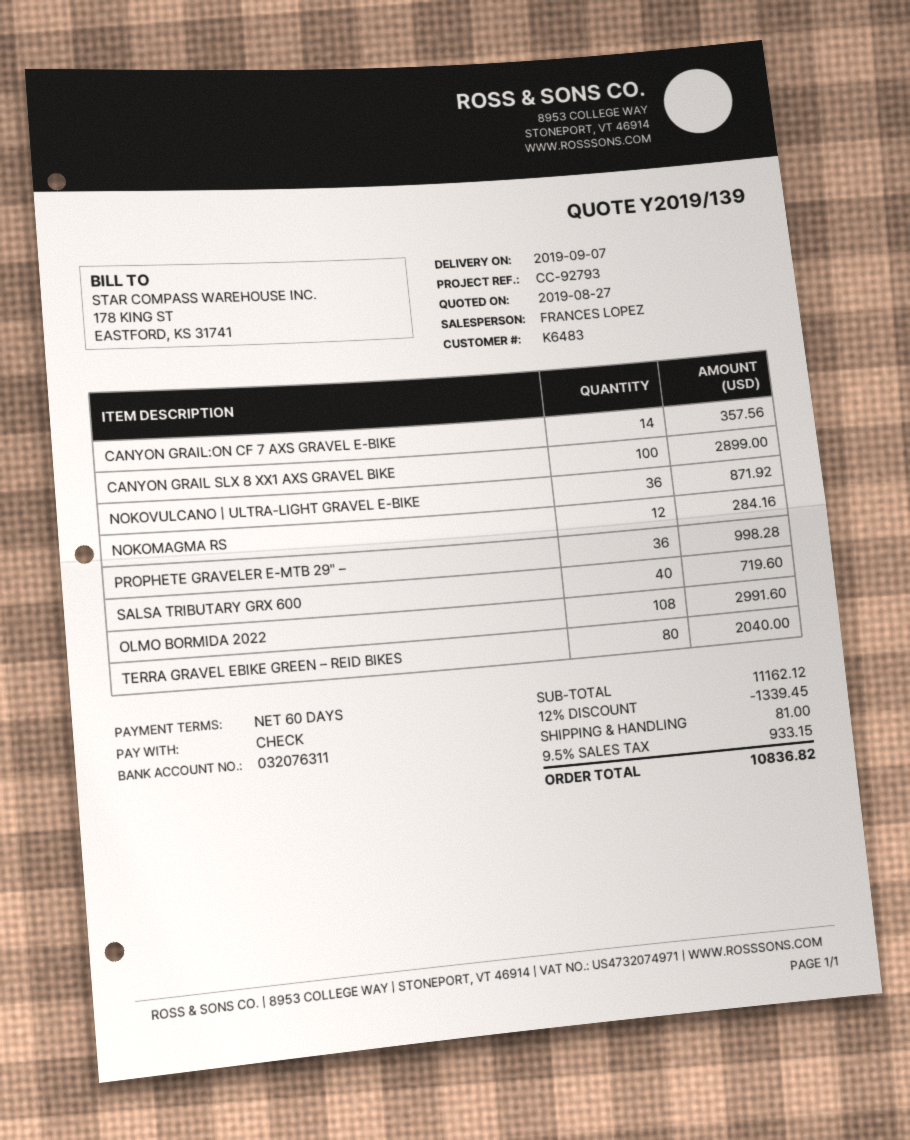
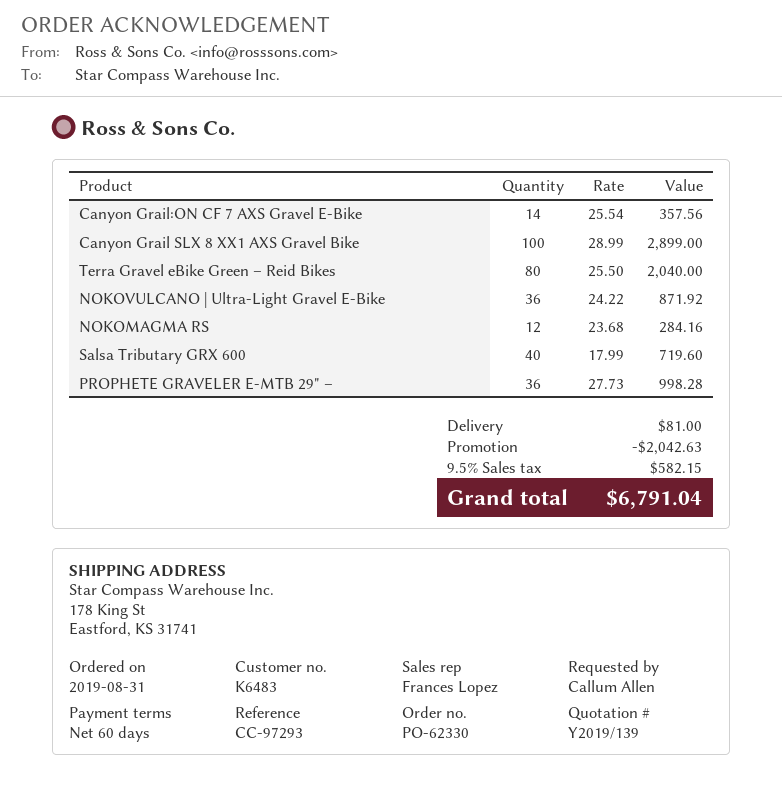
reference: CC-92793 -> CC-97293
OLMO BORMIDA 2022: 108 for 2991.60 -> none
discount: 1339.45 -> 2042.63
tax: 9.5% = 933.15 -> 9.5% = 582.15
total: 10836.82 -> 6791.04

